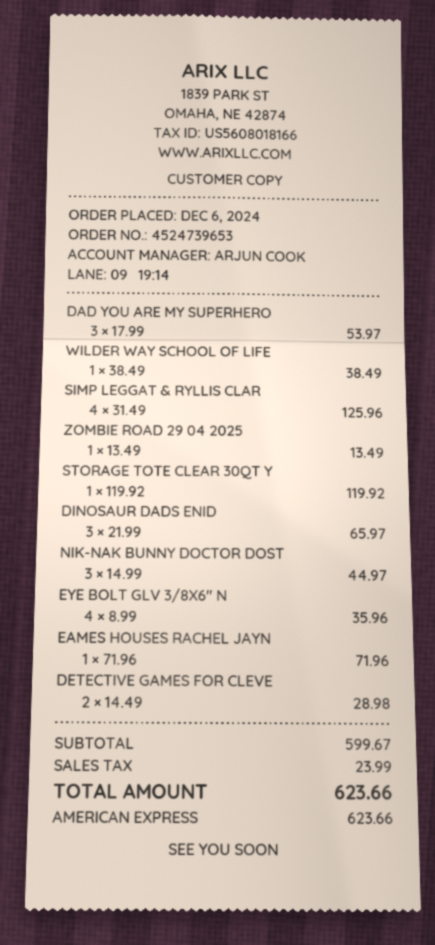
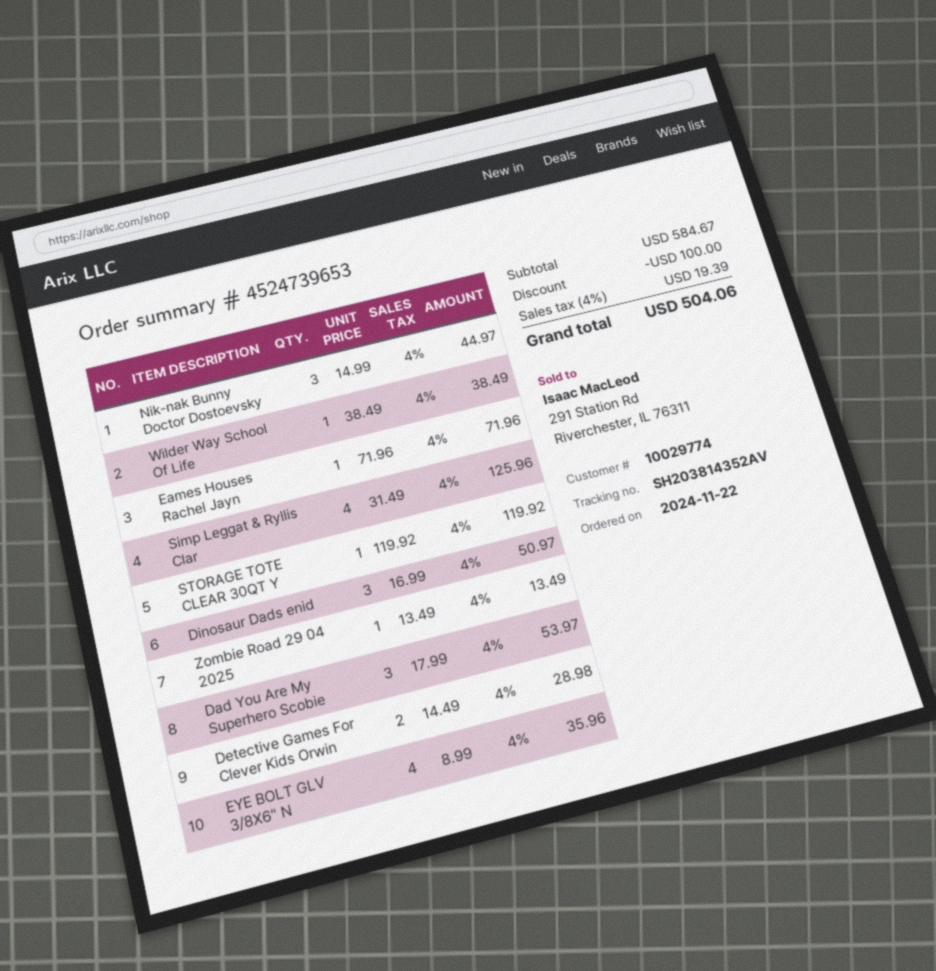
order date: 2024-12-06 -> 2024-11-22
DINOSAUR DADS ENID: 3 x 21.99 = 65.97 -> 3 x 16.99 = 50.97
subtotal: 599.67 -> 584.67
discount: none -> 100.00
tax: 23.99 -> 19.39
total: 623.66 -> 504.06

